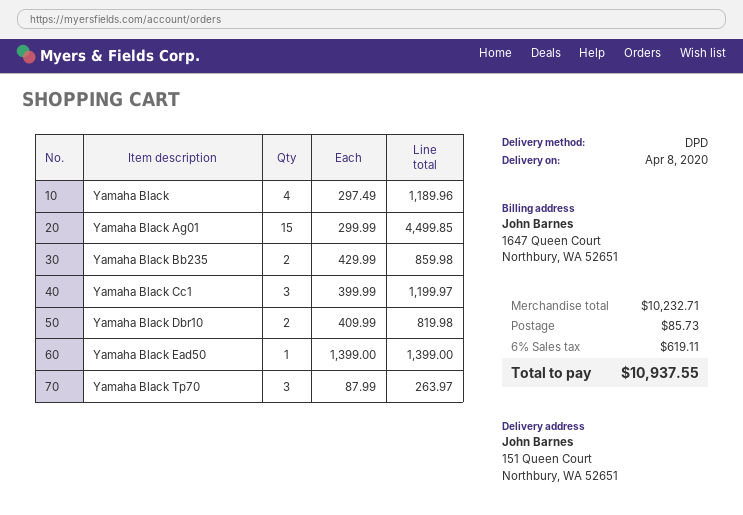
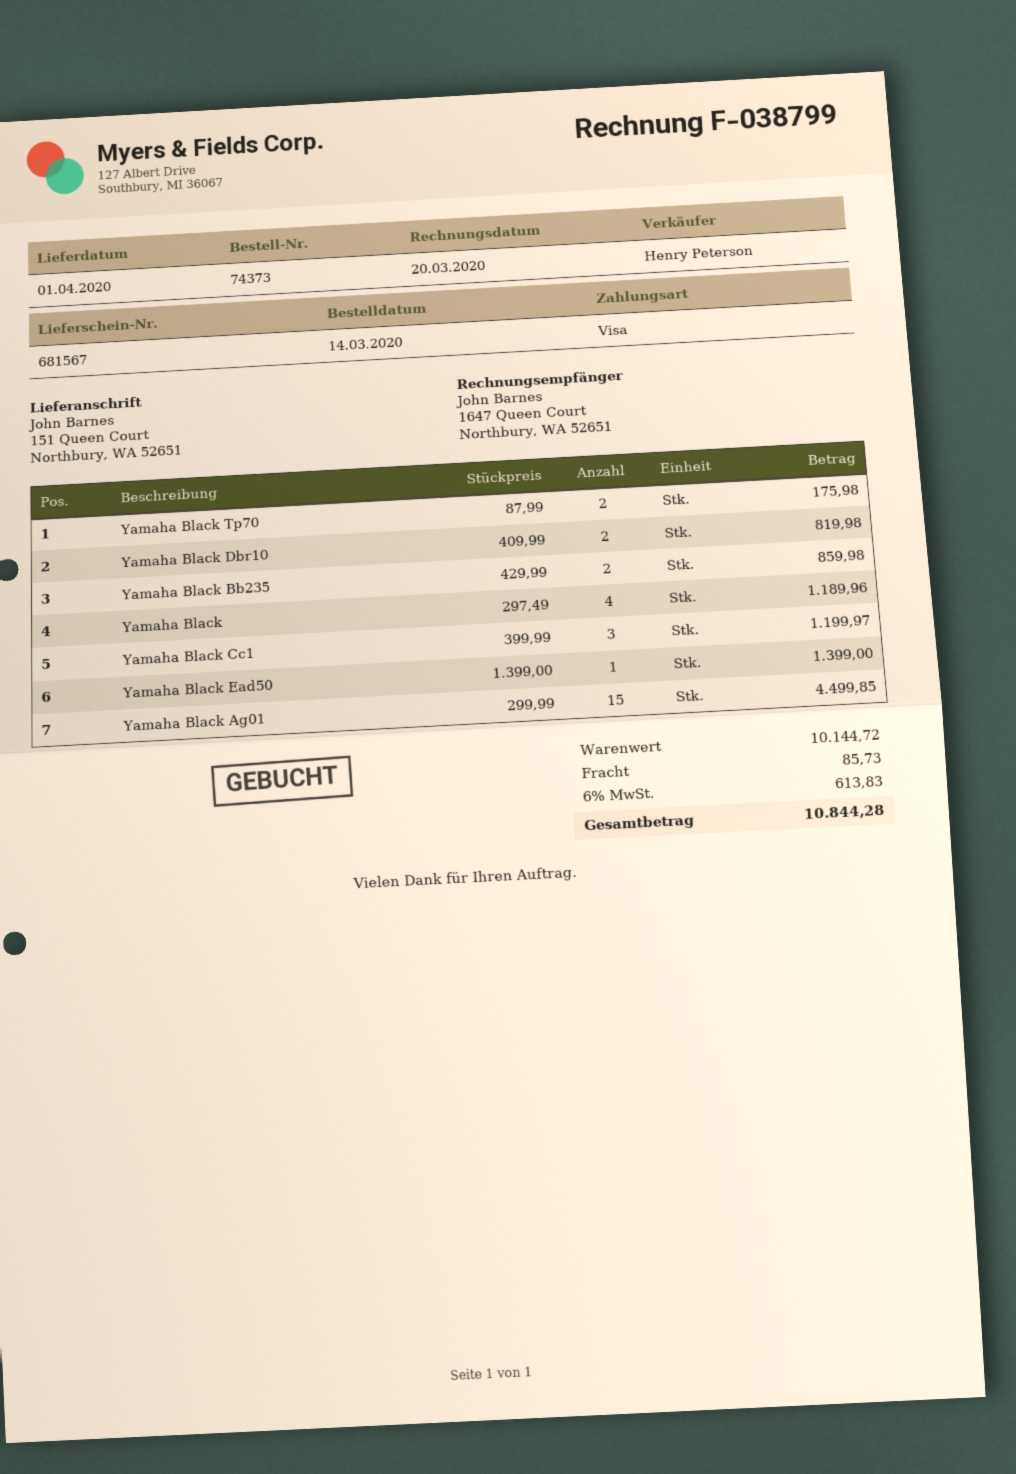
delivery date: 2020-04-08 -> 2020-04-01
Yamaha Black Tp70: 3 x 87.99 = 263.97 -> 2 x 87.99 = 175.98
subtotal: 10232.71 -> 10144.72
tax: 6% = 619.11 -> 6% = 613.83
total: 10937.55 -> 10844.28

